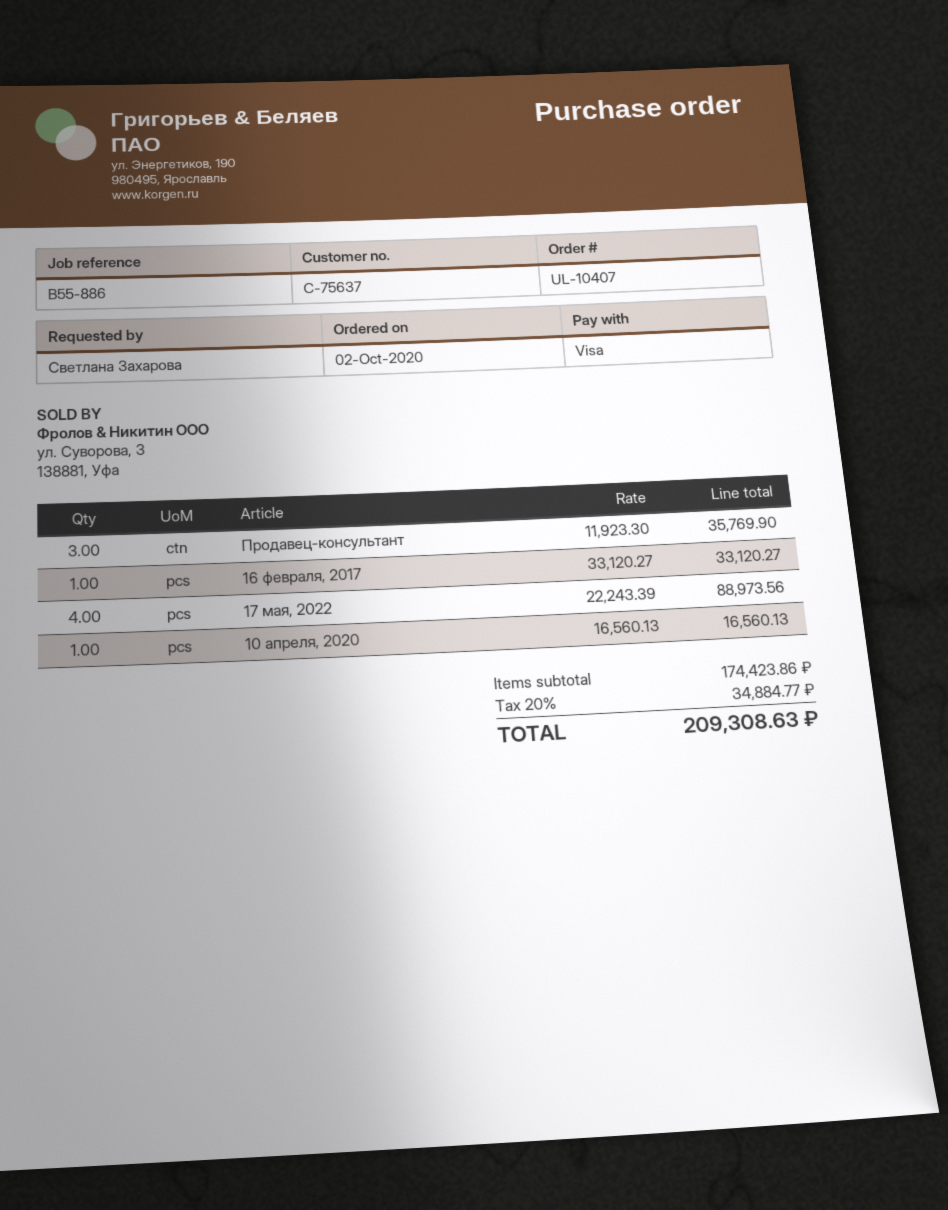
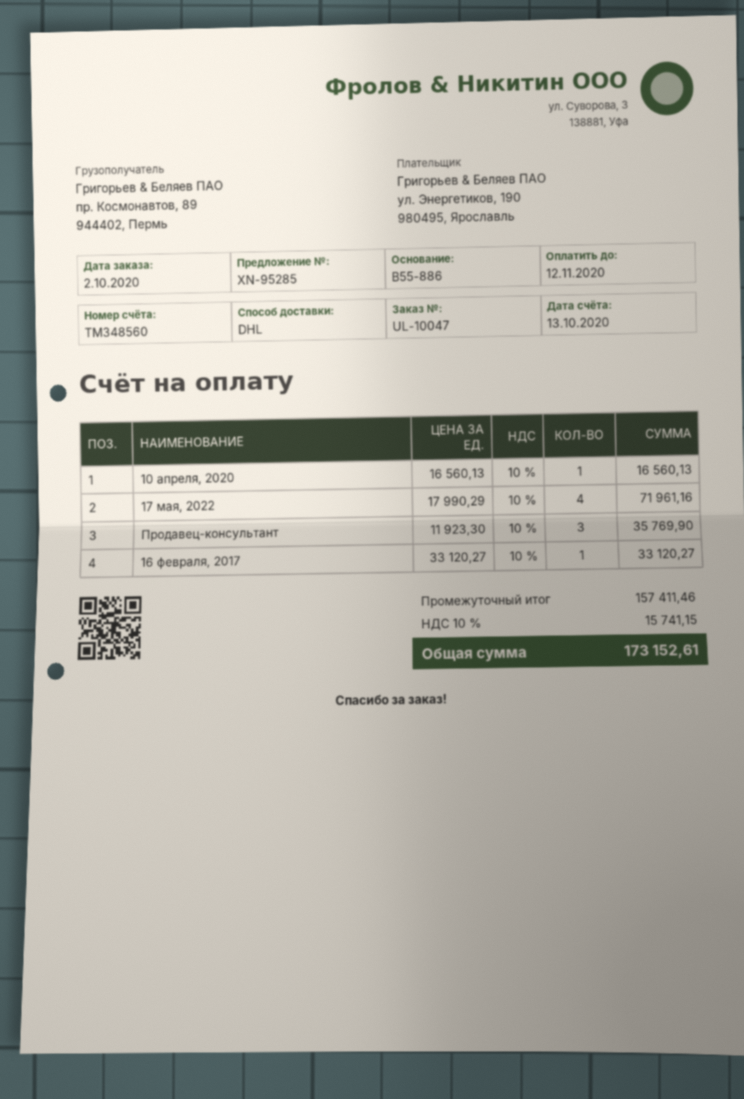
order number: UL-10407 -> UL-10047
17 мая, 2022: 4 x 22243.39 = 88973.56 -> 4 x 17990.29 = 71961.16
subtotal: 174423.86 -> 157411.46
tax: 20% = 34884.77 -> 10% = 15741.15
total: 209308.63 -> 173152.61

